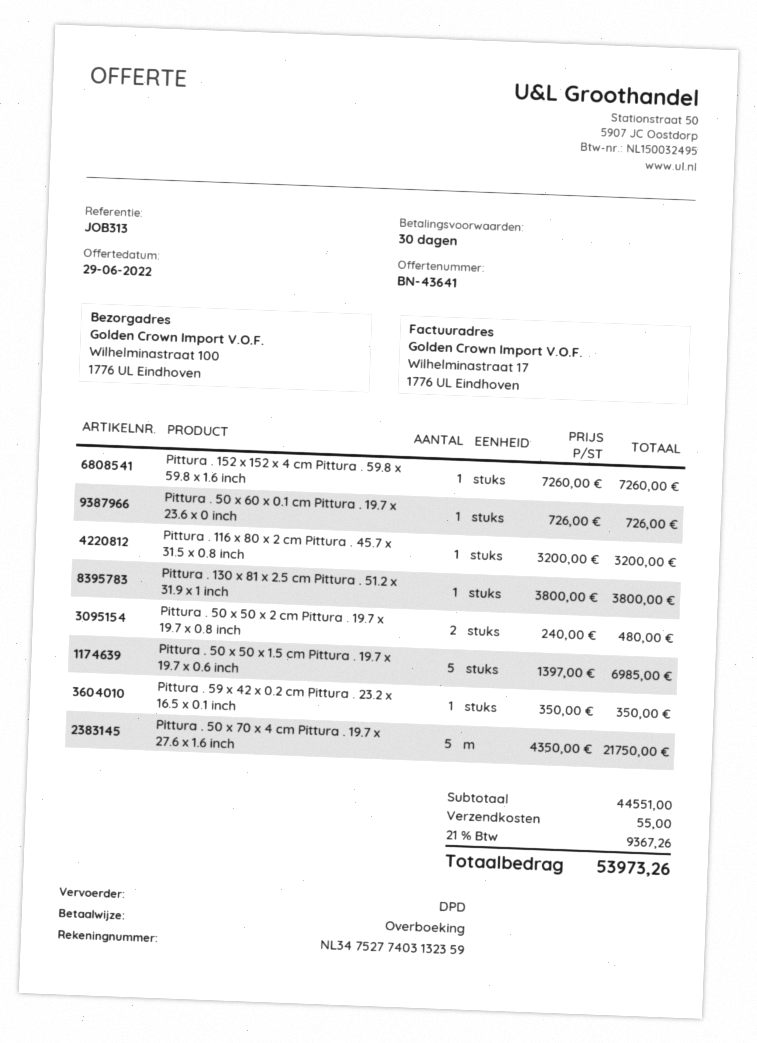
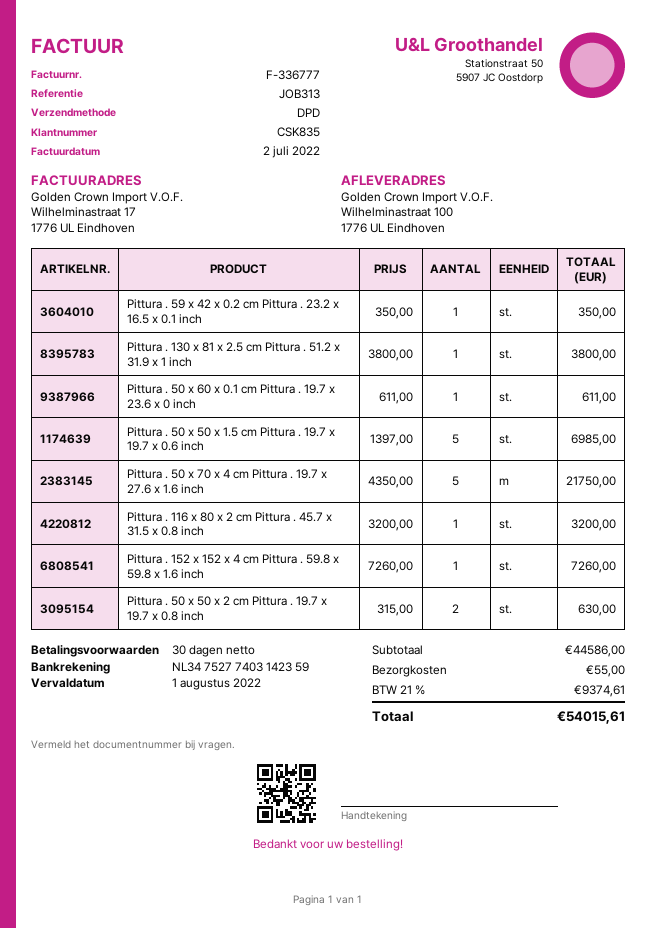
bank account: NL3475277403132359 -> NL3475277403142359
Pittura . 50 x 60 x 0.1 cm Pittura . 19.7 x 23.6 x 0 inch: 1 x 726.00 = 726.00 -> 1 x 611.00 = 611.00
Pittura . 50 x 50 x 2 cm Pittura . 19.7 x 19.7 x 0.8 inch: 2 x 240.00 = 480.00 -> 2 x 315.00 = 630.00
subtotal: 44551.00 -> 44586.00
tax: 21% = 9367.26 -> 21% = 9374.61
total: 53973.26 -> 54015.61

